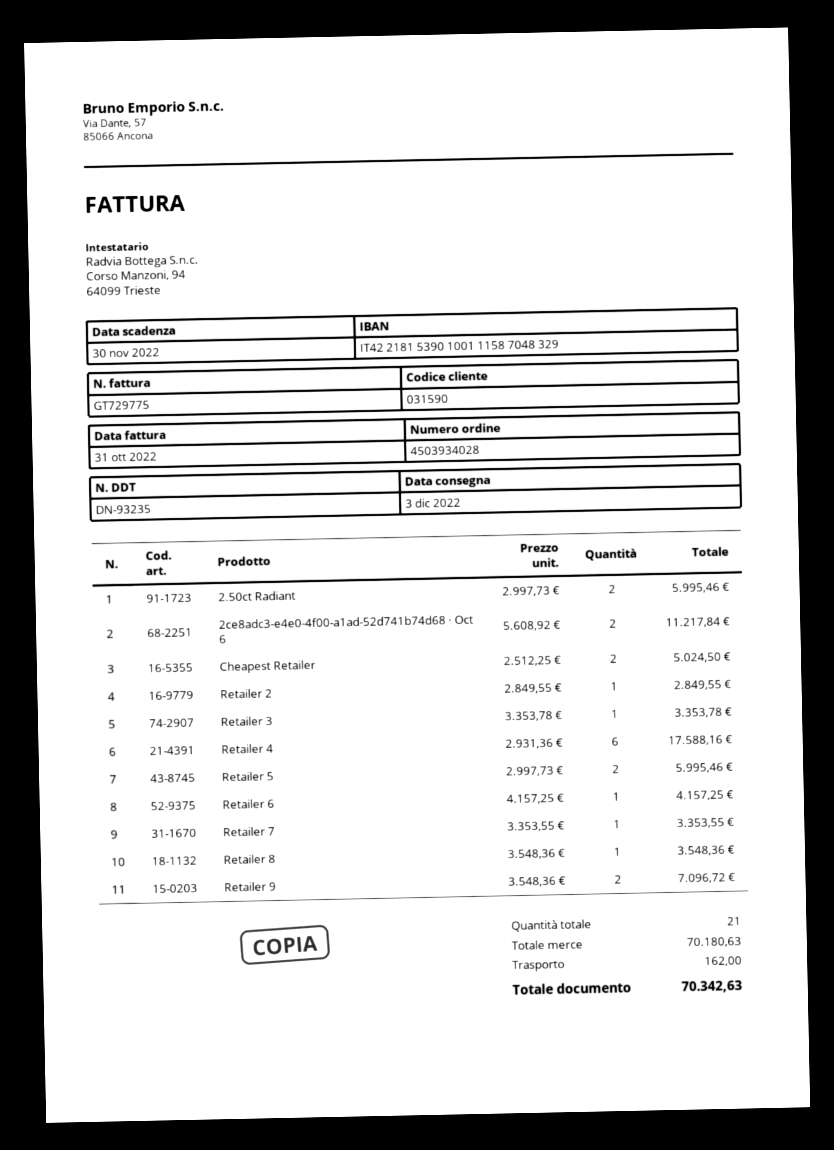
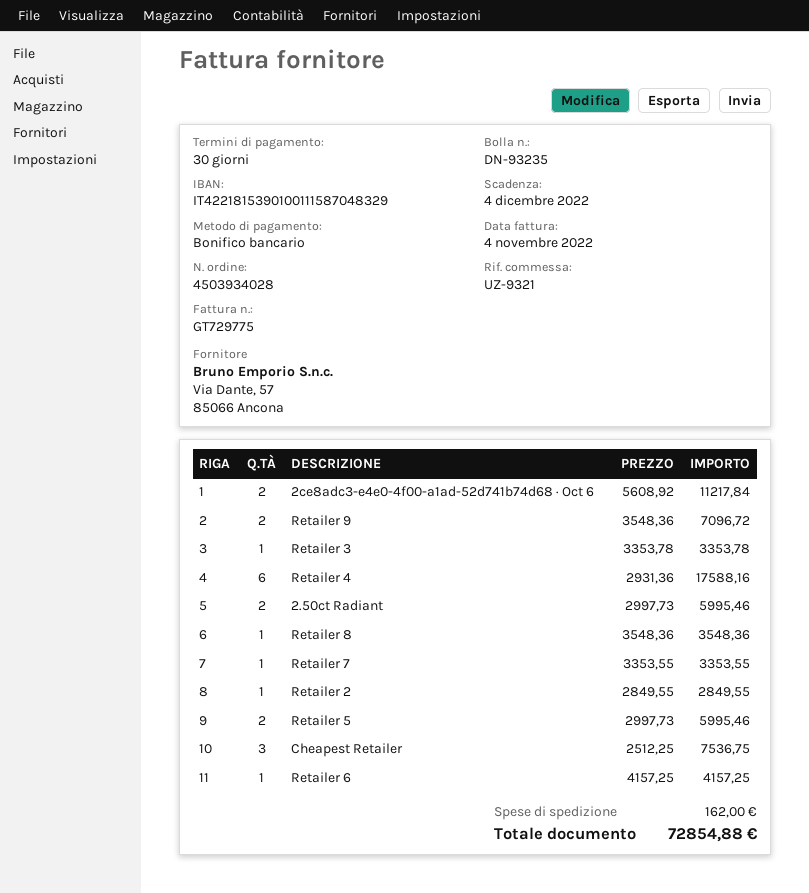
invoice date: 2022-10-31 -> 2022-11-04
due date: 2022-11-30 -> 2022-12-04
Cheapest Retailer: 2 x 2512.25 = 5024.50 -> 3 x 2512.25 = 7536.75
total: 70342.63 -> 72854.88

